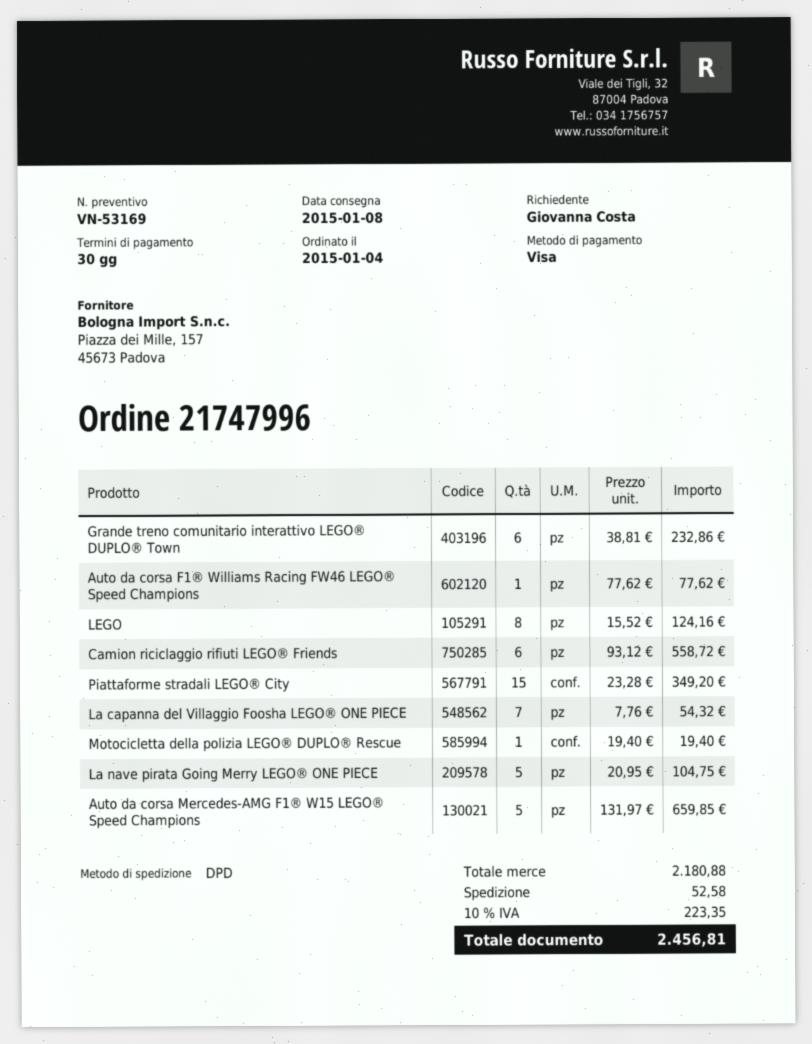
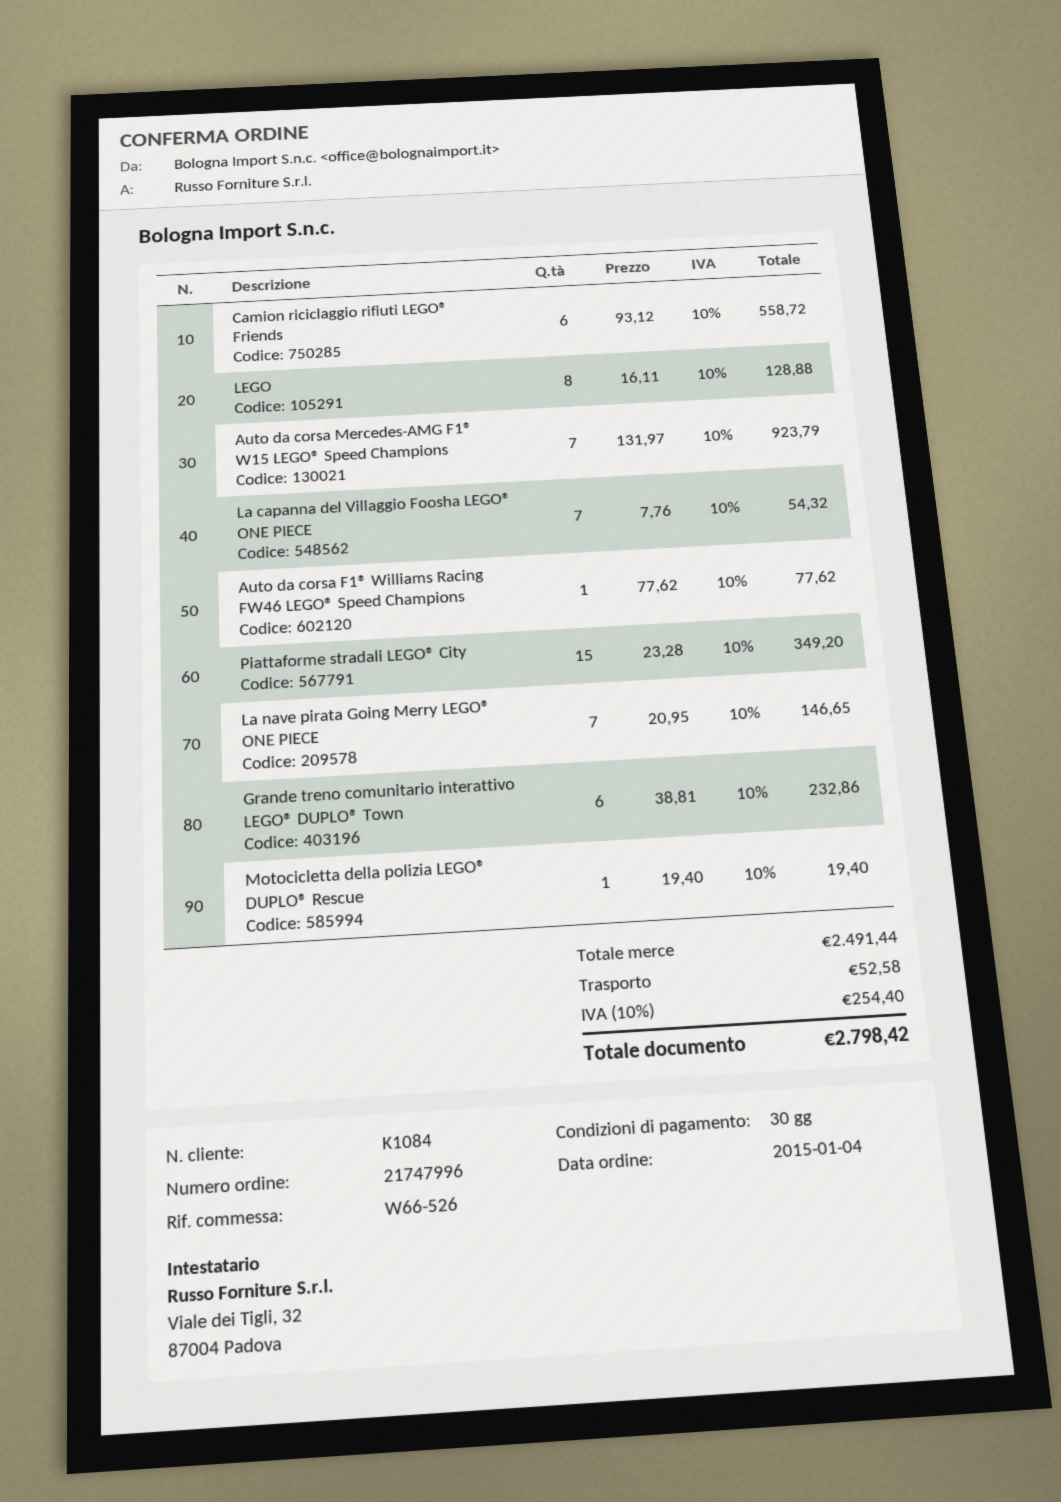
LEGO: 8 x 15.52 = 124.16 -> 8 x 16.11 = 128.88
La nave pirata Going Merry LEGO® ONE PIECE: 5 x 20.95 = 104.75 -> 7 x 20.95 = 146.65
Auto da corsa Mercedes-AMG F1® W15 LEGO® Speed Champions: 5 x 131.97 = 659.85 -> 7 x 131.97 = 923.79
subtotal: 2180.88 -> 2491.44
tax: 10% = 223.35 -> 10% = 254.40
total: 2456.81 -> 2798.42

